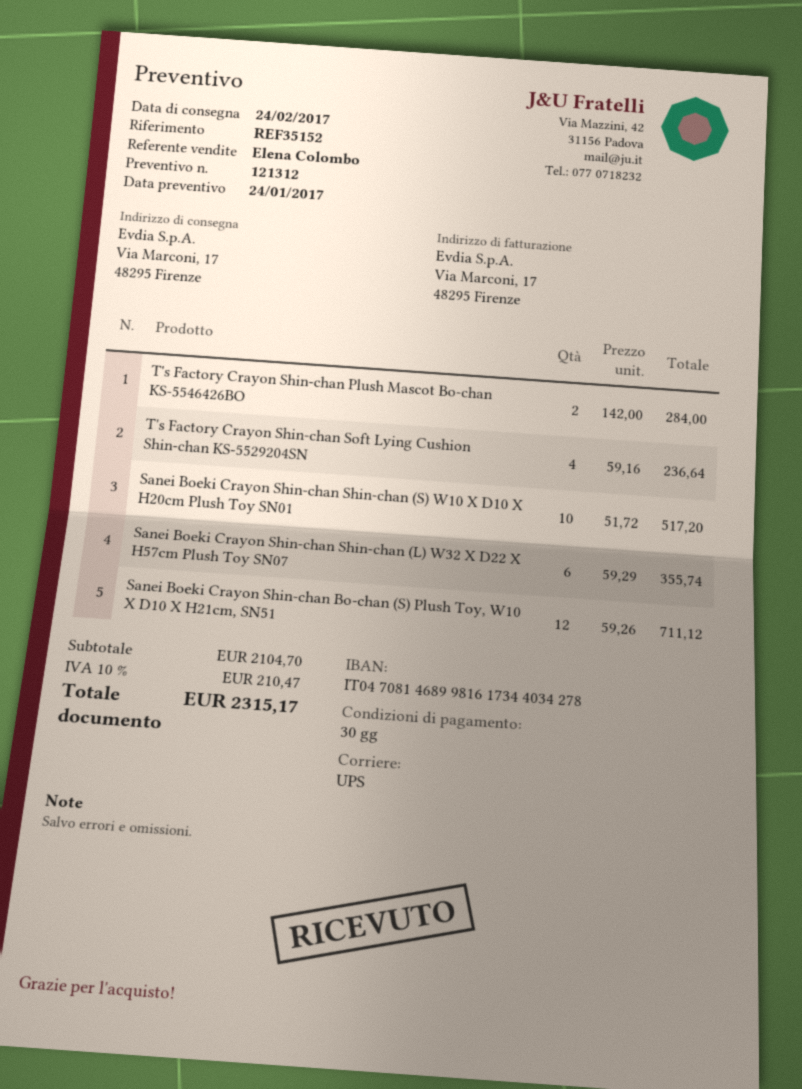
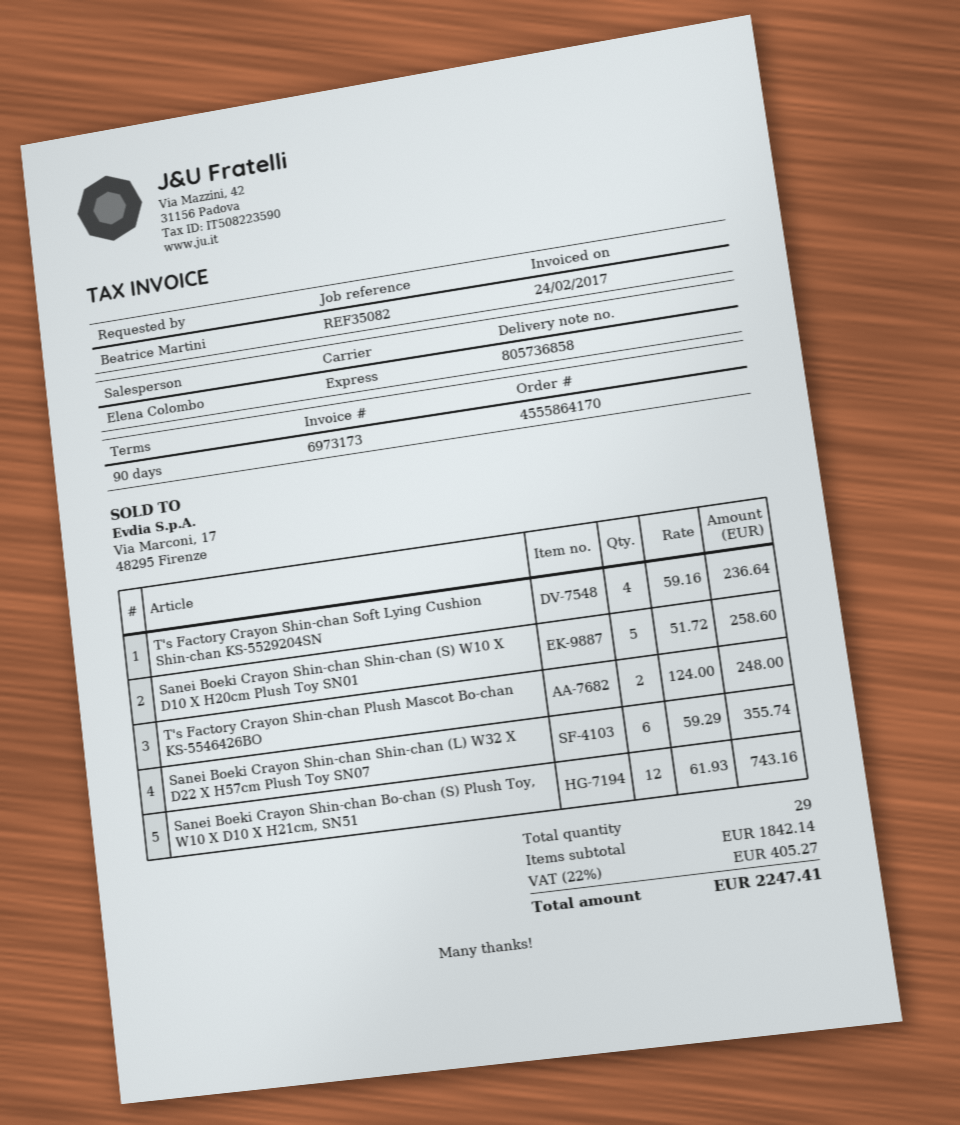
payment terms: 30 days -> 90 days
reference: REF35152 -> REF35082
shipping method: UPS -> express
T's Factory Crayon Shin-chan Plush Mascot Bo-chan KS-5546426BO: 2 x 142.00 = 284.00 -> 2 x 124.00 = 248.00
Sanei Boeki Crayon Shin-chan Shin-chan (S) W10 X D10 X H20cm Plush Toy SN01: 10 x 51.72 = 517.20 -> 5 x 51.72 = 258.60
Sanei Boeki Crayon Shin-chan Bo-chan (S) Plush Toy, W10 X D10 X H21cm, SN51: 12 x 59.26 = 711.12 -> 12 x 61.93 = 743.16
subtotal: 2104.70 -> 1842.14
tax: 10% = 210.47 -> 22% = 405.27
total: 2315.17 -> 2247.41

